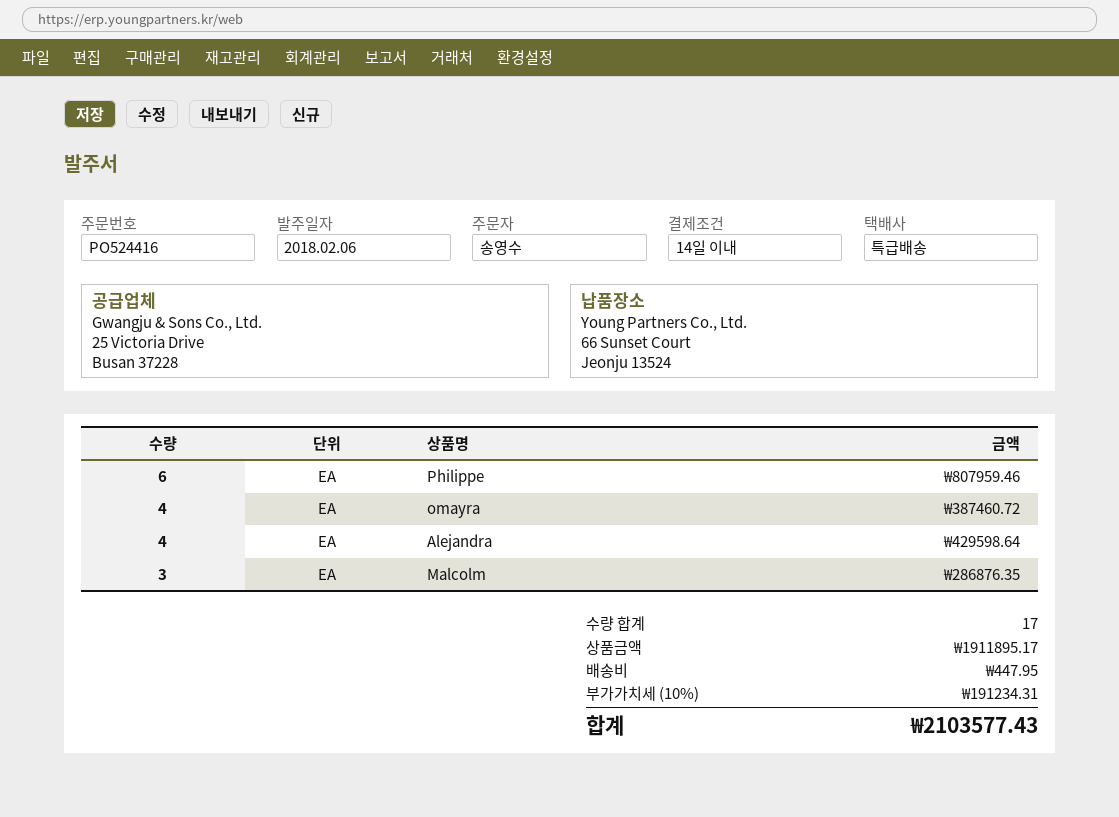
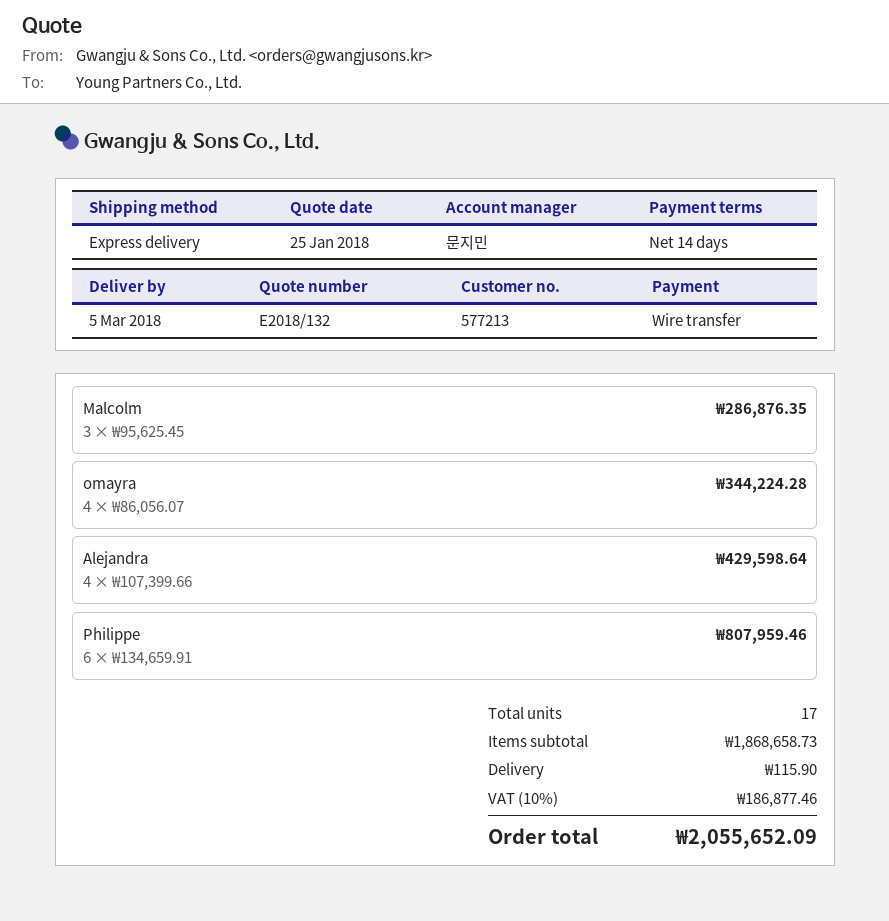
omayra: 4 for 387460.72 -> 4 for 344224.28
subtotal: 1911895.17 -> 1868658.73
shipping: 447.95 -> 115.90
tax: 10% = 191234.31 -> 10% = 186877.46
total: 2103577.43 -> 2055652.09

